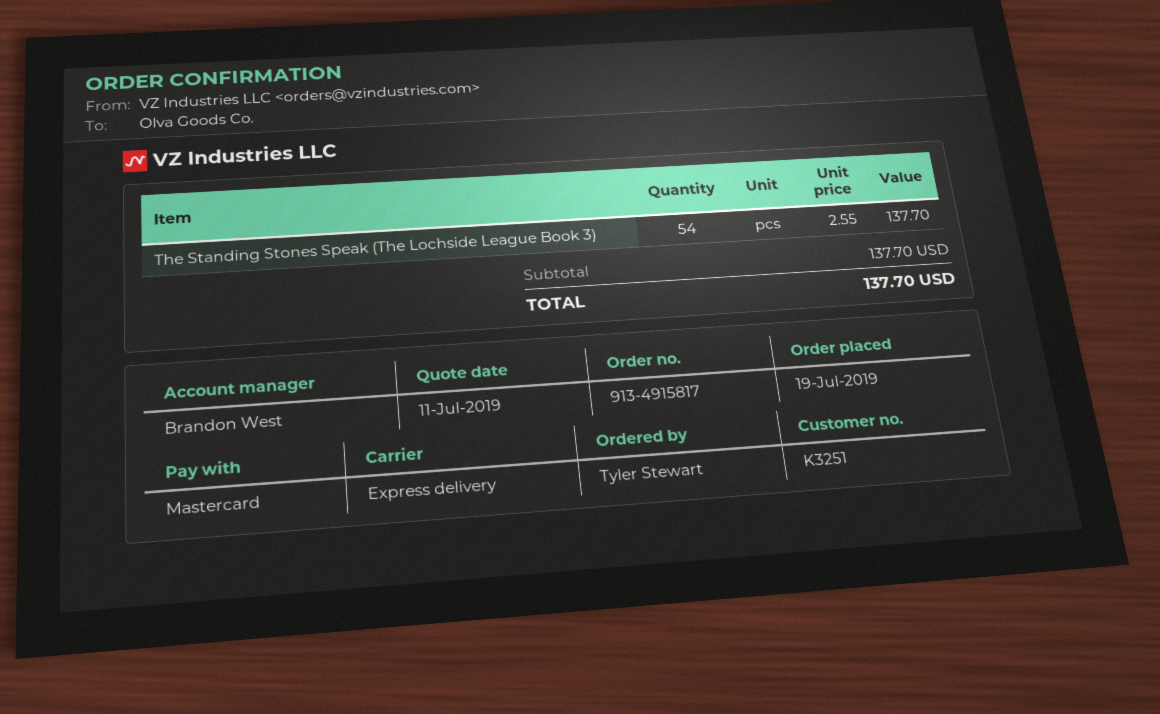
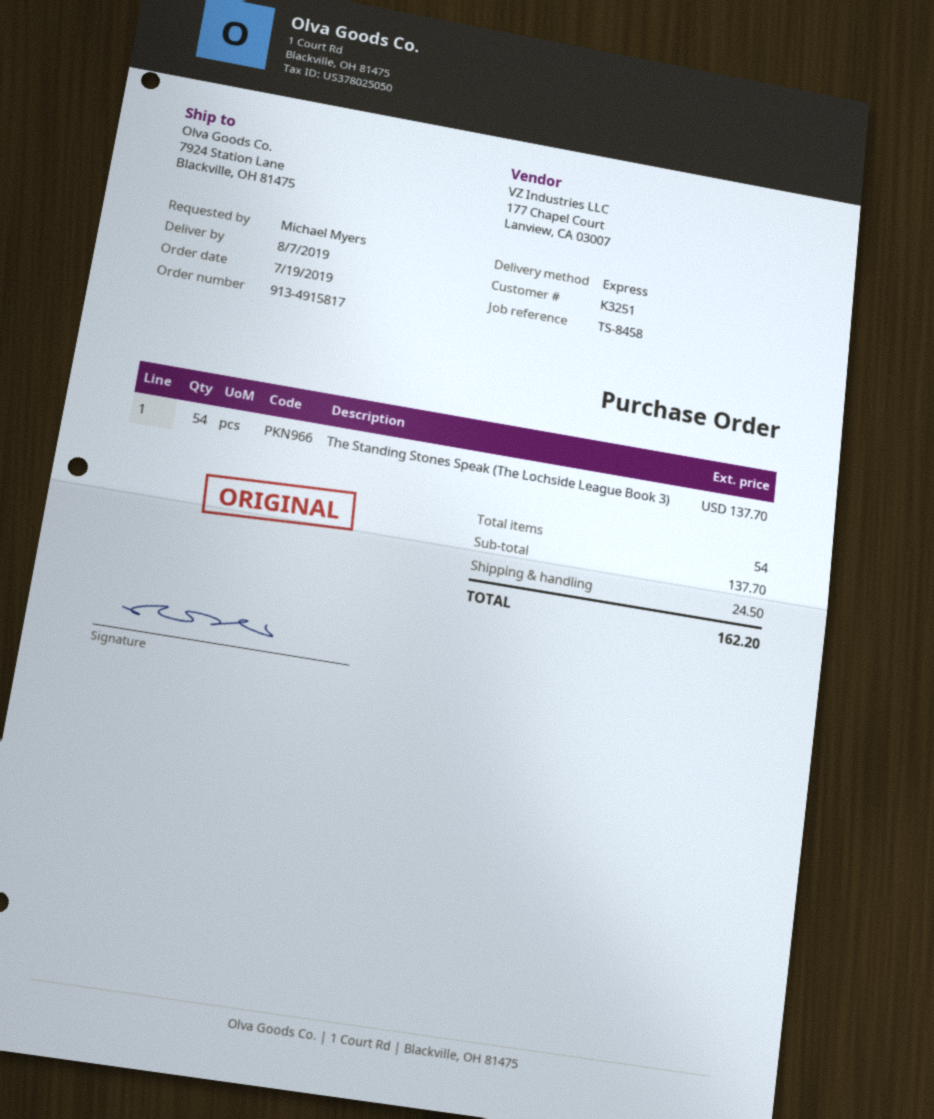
ordered by: Tyler Stewart -> Michael Myers
shipping: none -> 24.50
total: 137.70 -> 162.20

